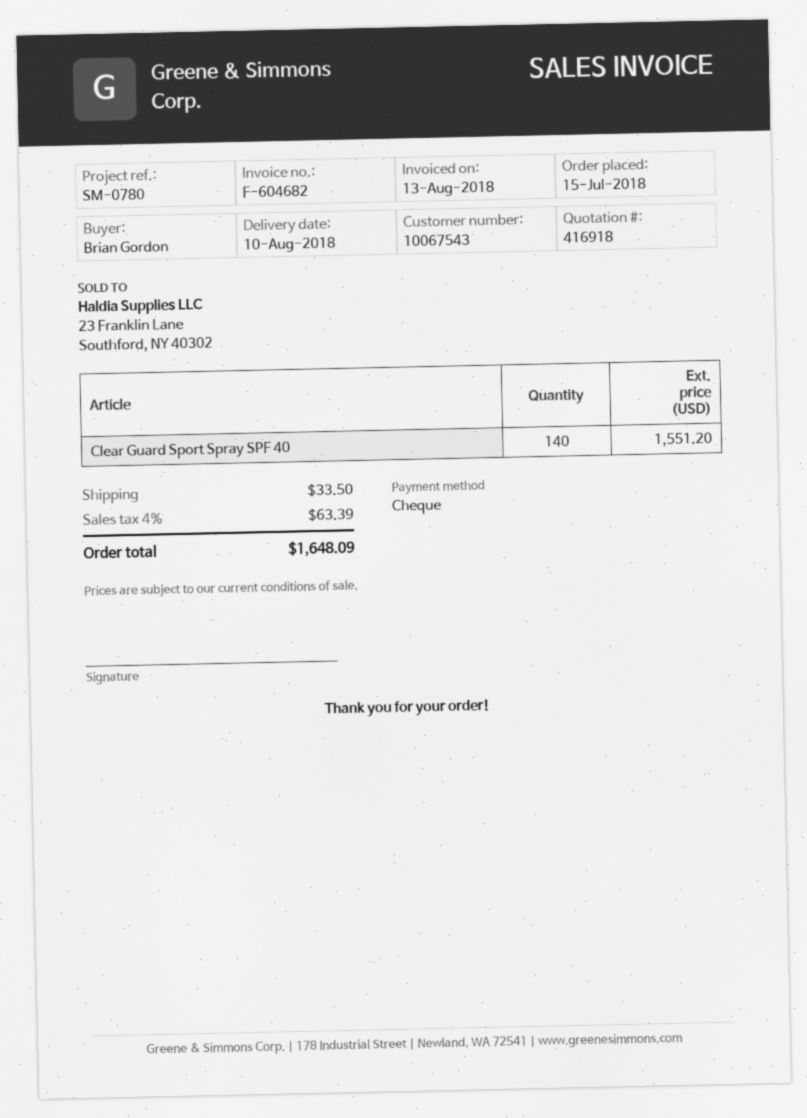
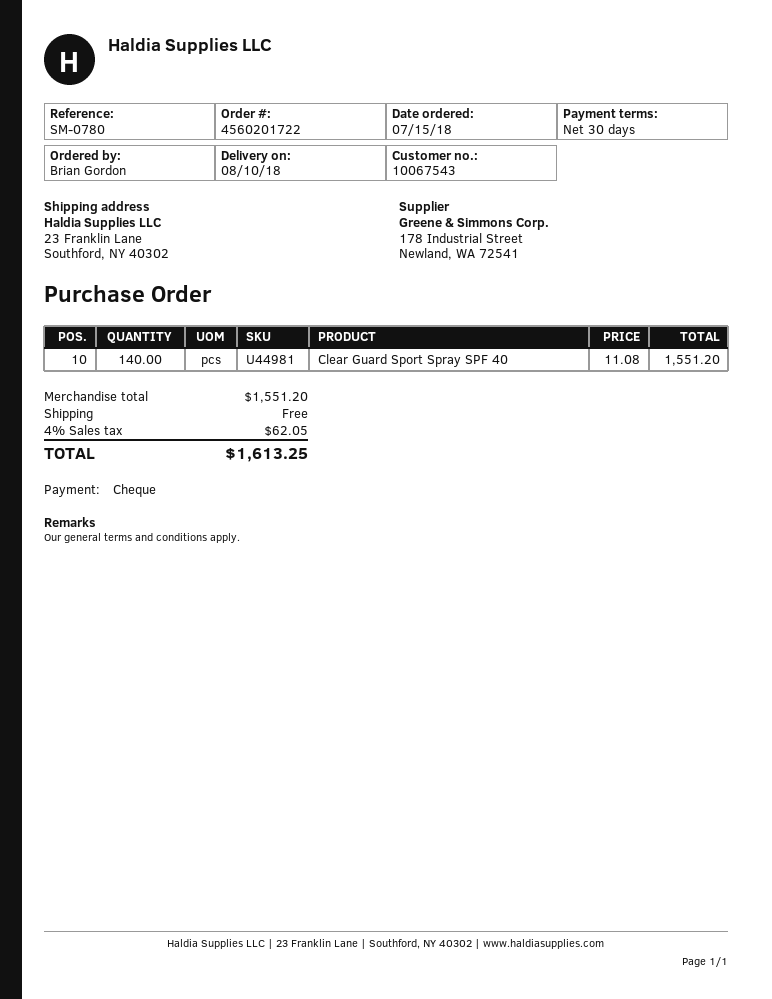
shipping: 33.50 -> 0.00
tax: 4% = 63.39 -> 4% = 62.05
total: 1648.09 -> 1613.25

